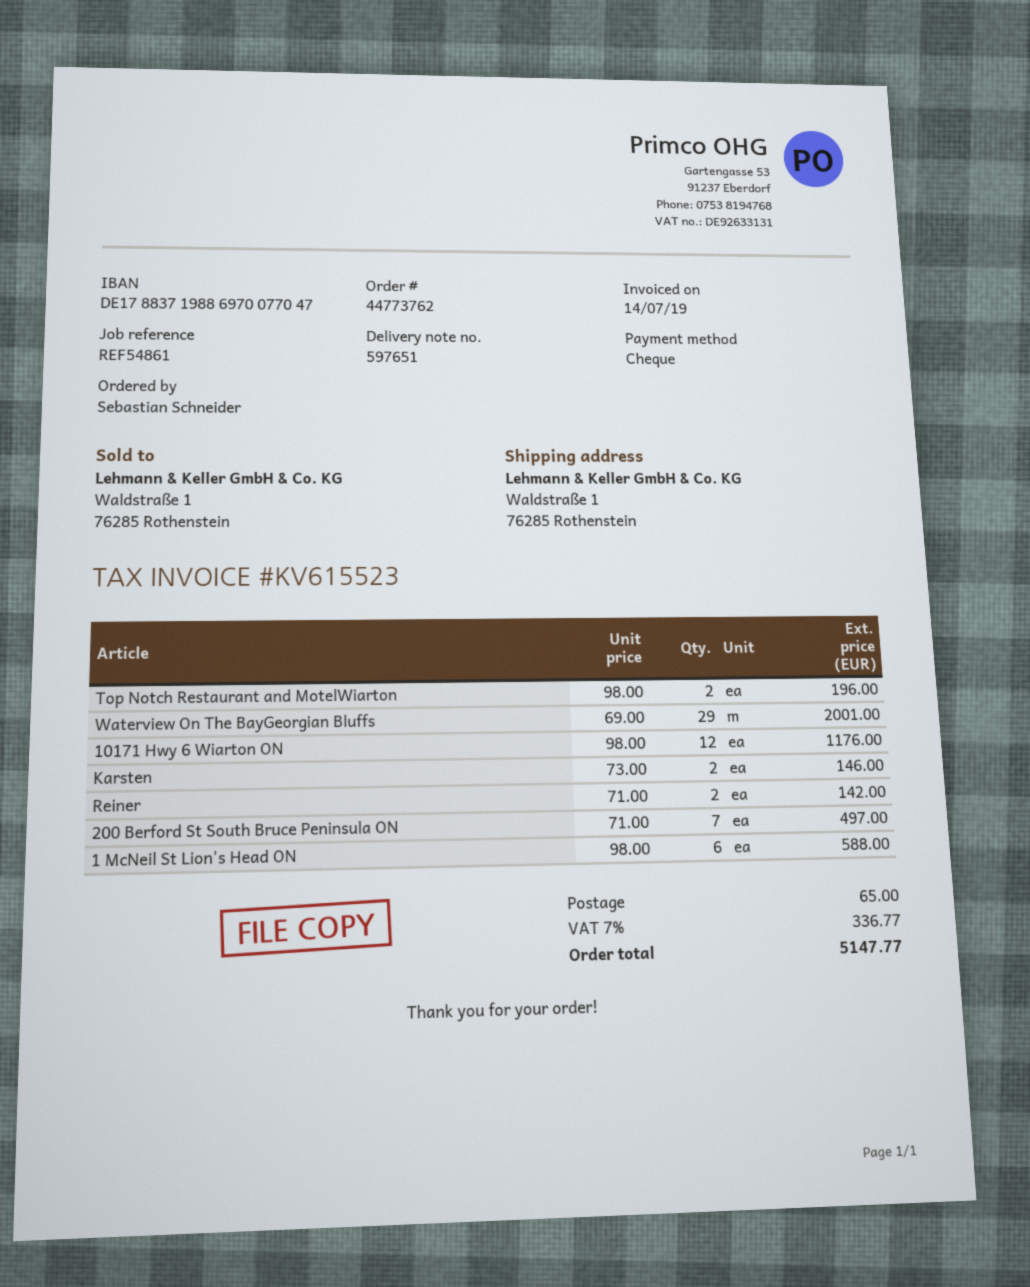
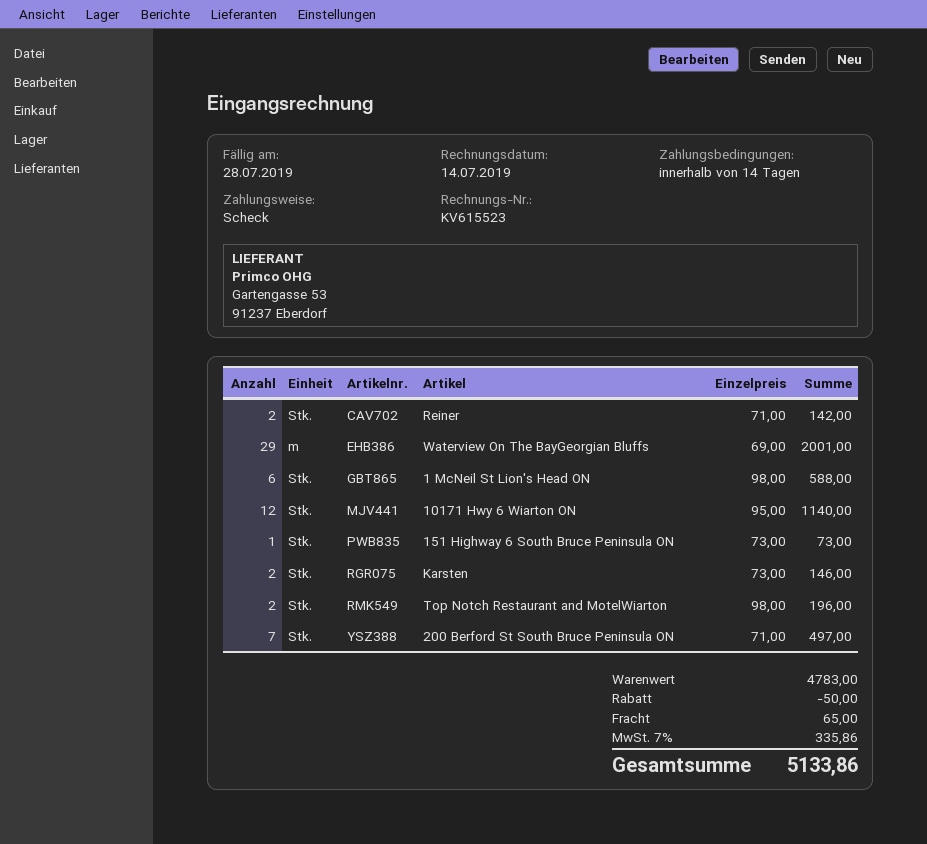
10171 Hwy 6 Wiarton ON: 12 x 98.00 = 1176.00 -> 12 x 95.00 = 1140.00
151 Highway 6 South Bruce Peninsula ON: none -> 1 x 73.00 = 73.00
discount: none -> 50.00
tax: 7% = 336.77 -> 7% = 335.86
total: 5147.77 -> 5133.86

